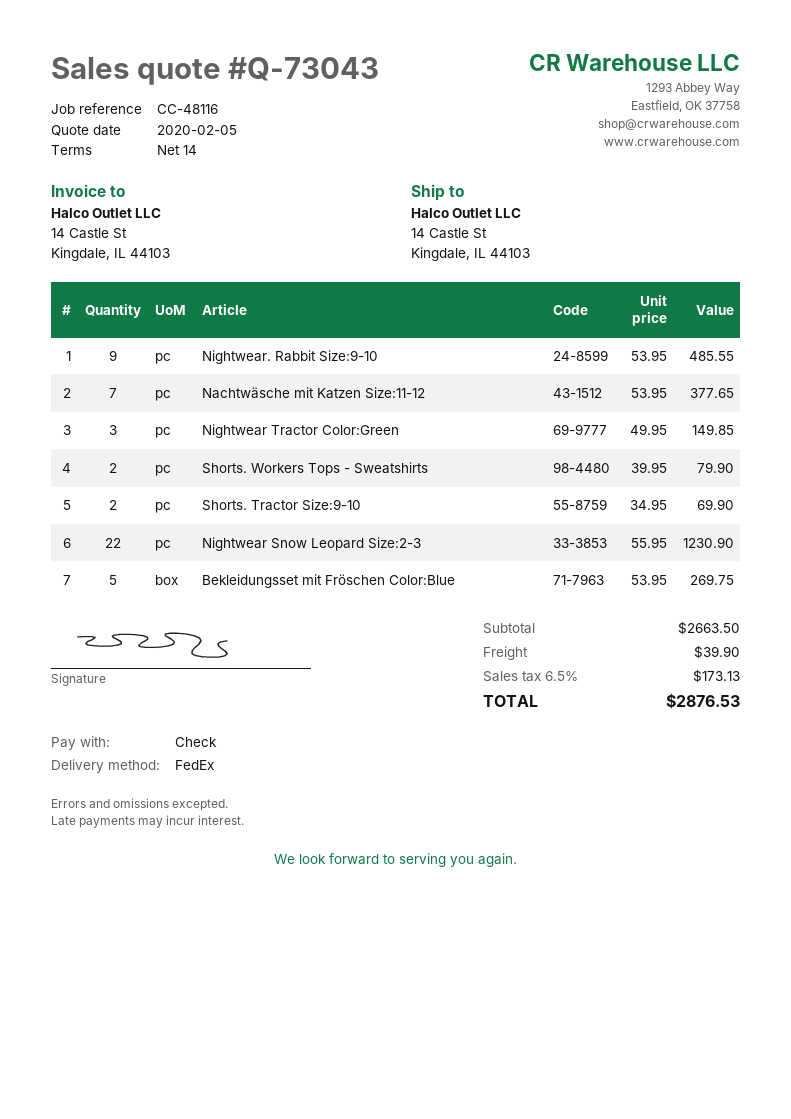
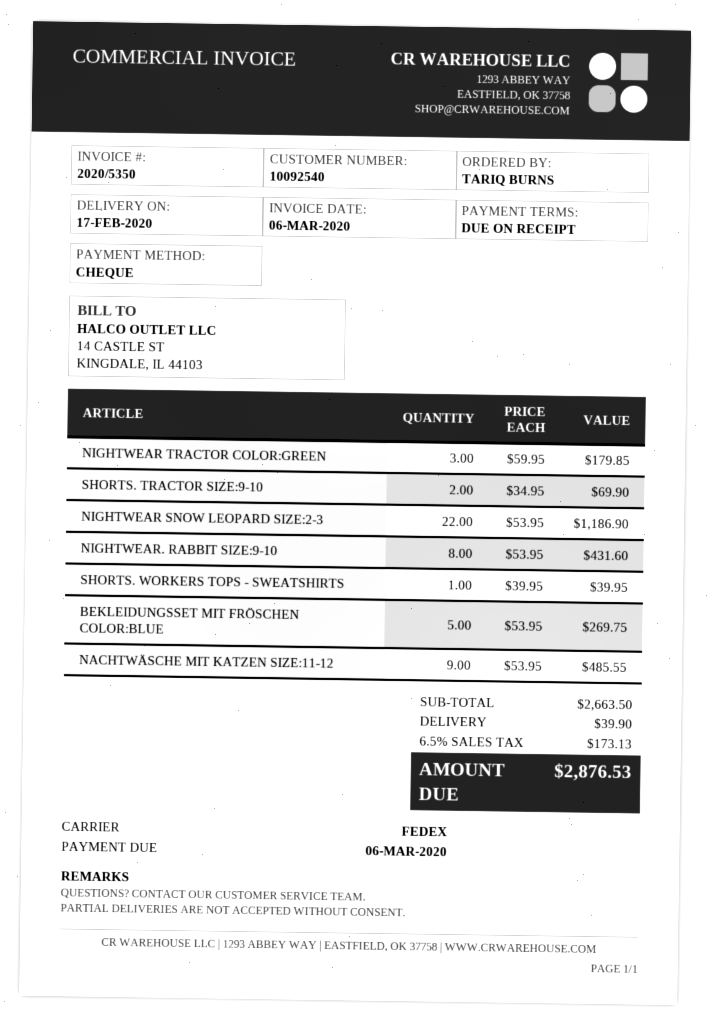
payment terms: 14 days -> on receipt
Nightwear. Rabbit Size:9-10: 9 x 53.95 = 485.55 -> 8 x 53.95 = 431.60
Nachtwäsche mit Katzen Size:11-12: 7 x 53.95 = 377.65 -> 9 x 53.95 = 485.55
Nightwear Tractor Color:Green: 3 x 49.95 = 149.85 -> 3 x 59.95 = 179.85
Shorts. Workers Tops - Sweatshirts: 2 x 39.95 = 79.90 -> 1 x 39.95 = 39.95
Nightwear Snow Leopard Size:2-3: 22 x 55.95 = 1230.90 -> 22 x 53.95 = 1186.90

